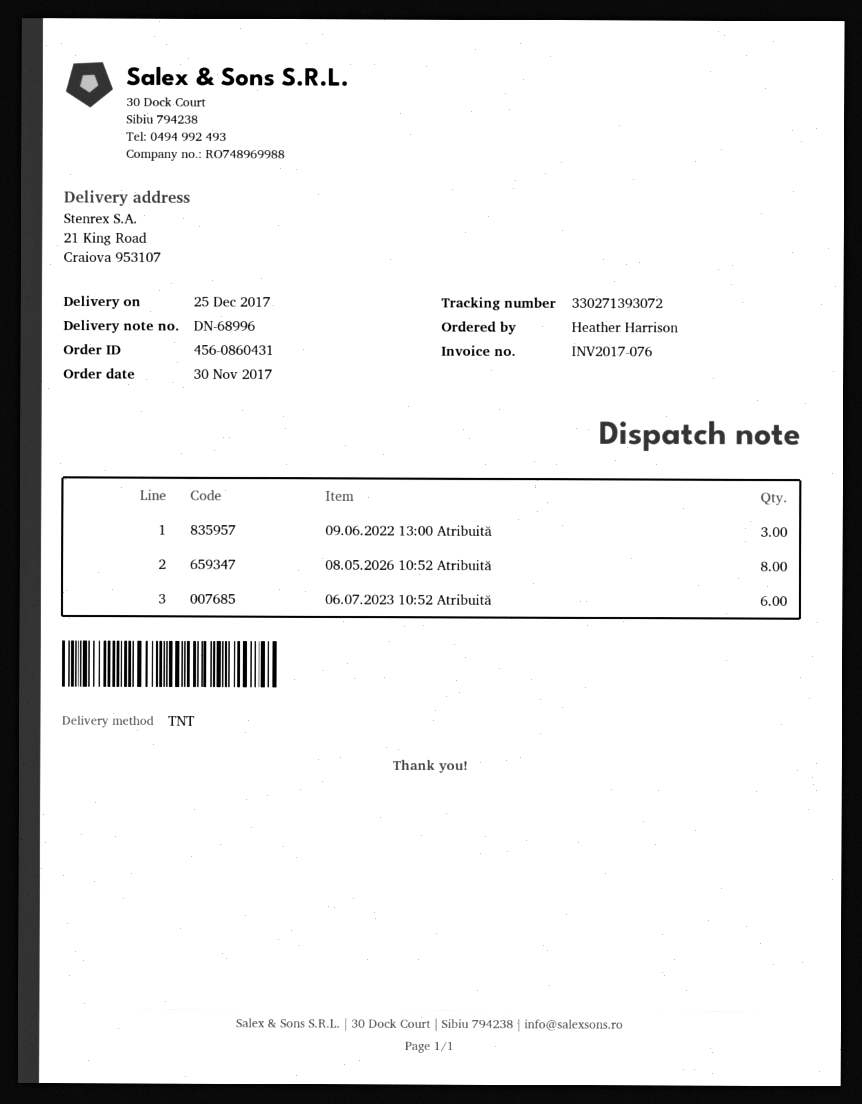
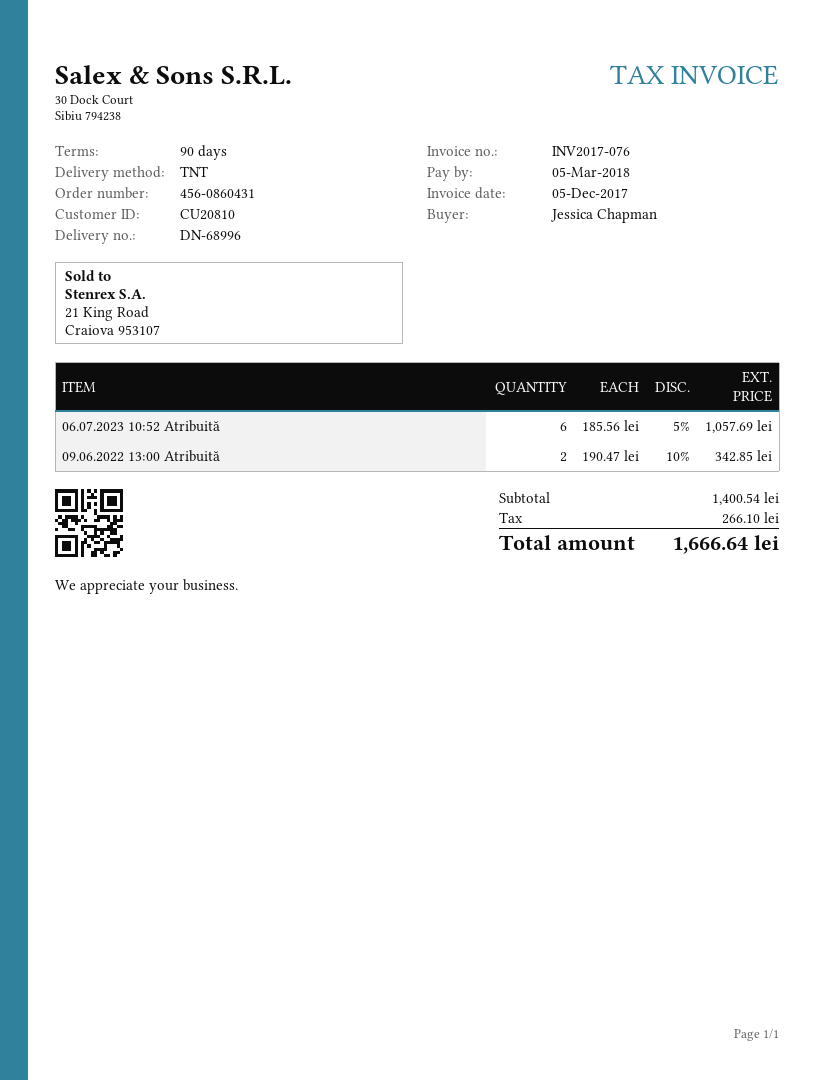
ordered by: Heather Harrison -> Jessica Chapman
09.06.2022 13:00 Atribuită: 3 -> 2
08.05.2026 10:52 Atribuită: 8 -> none

